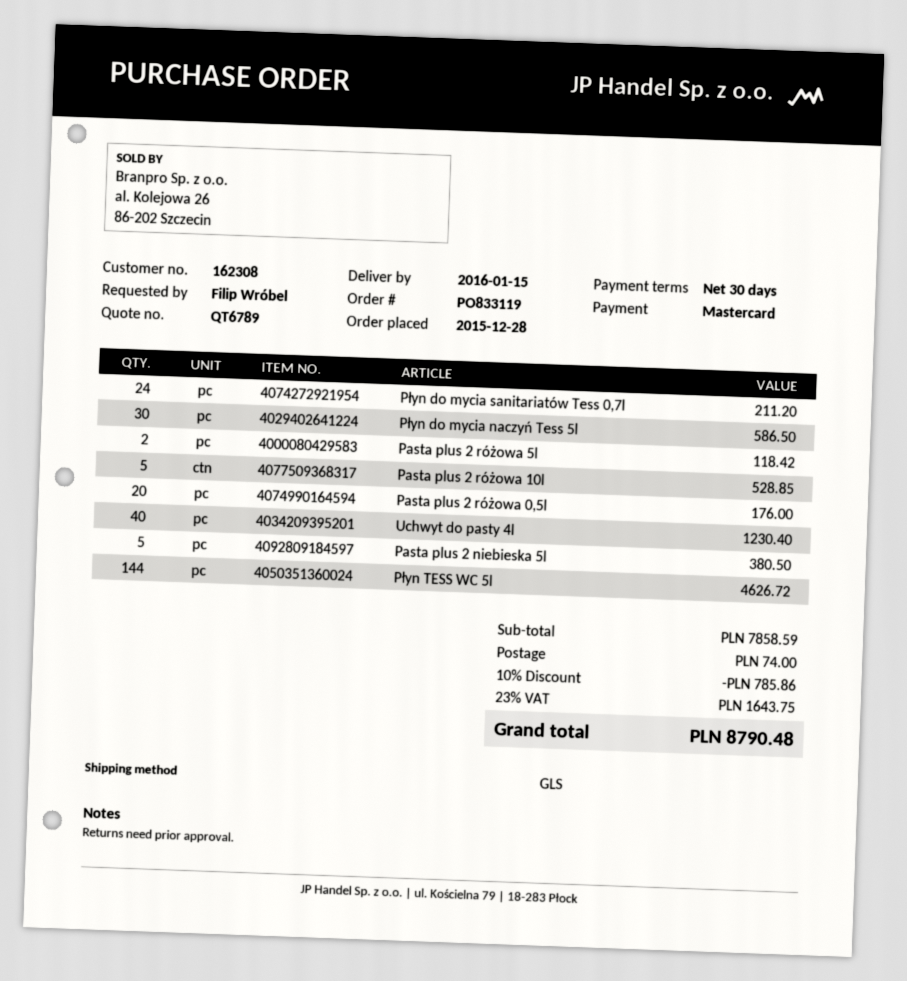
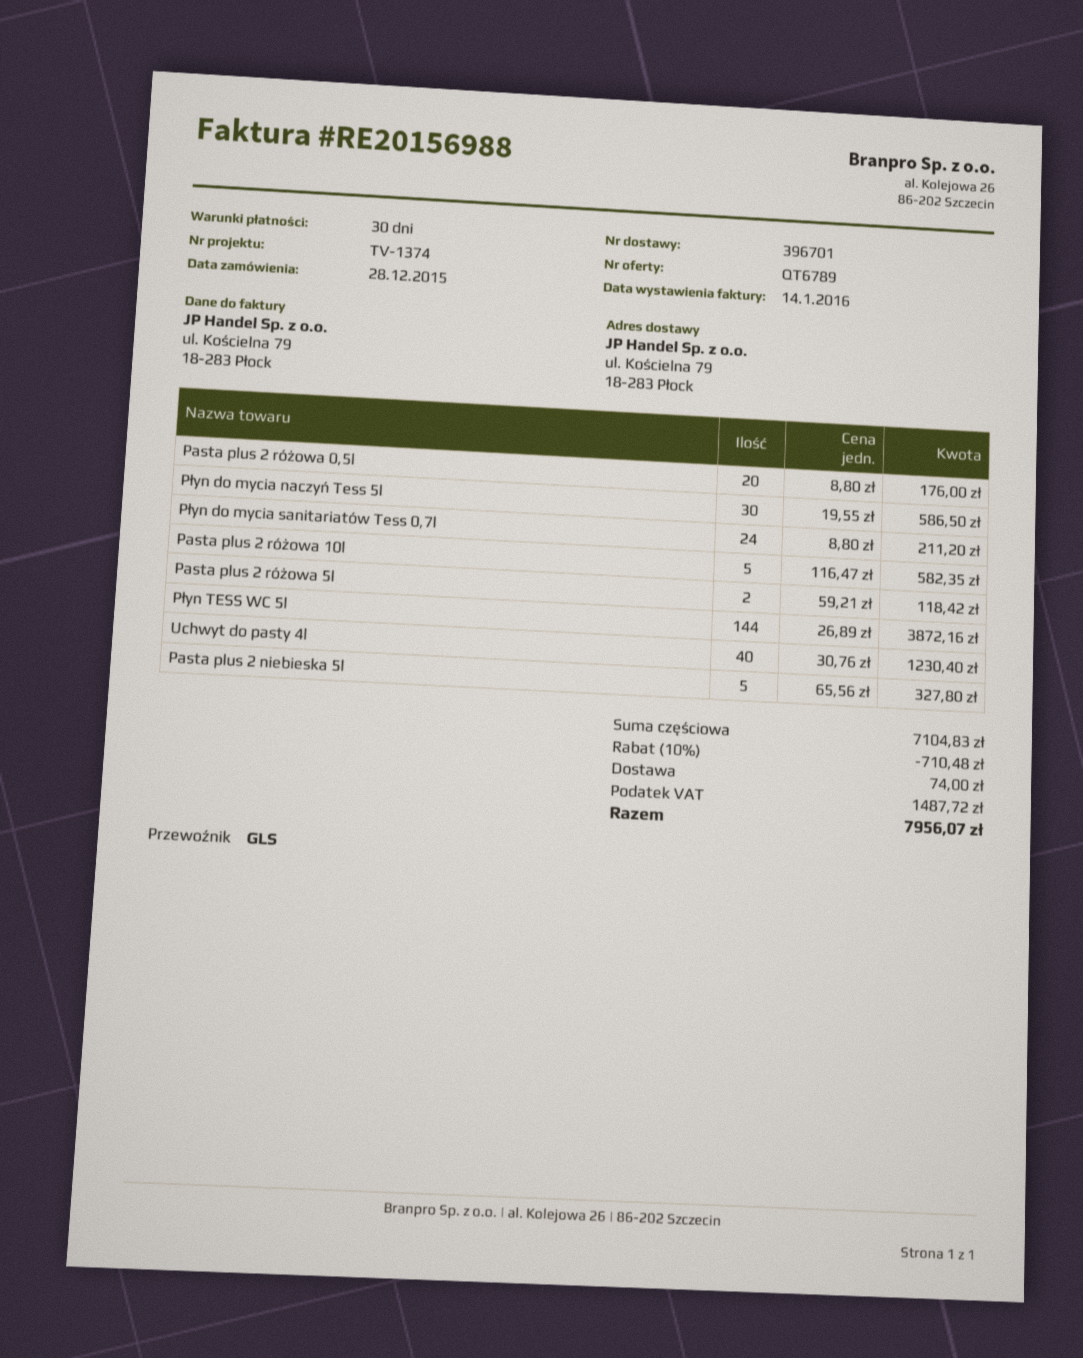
Pasta plus 2 różowa 10l: 5 for 528.85 -> 5 for 582.35
Pasta plus 2 niebieska 5l: 5 for 380.50 -> 5 for 327.80
Płyn TESS WC 5l: 144 for 4626.72 -> 144 for 3872.16
subtotal: 7858.59 -> 7104.83
discount: 10% = 785.86 -> 10% = 710.48
tax: 1643.75 -> 1487.72
total: 8790.48 -> 7956.07

